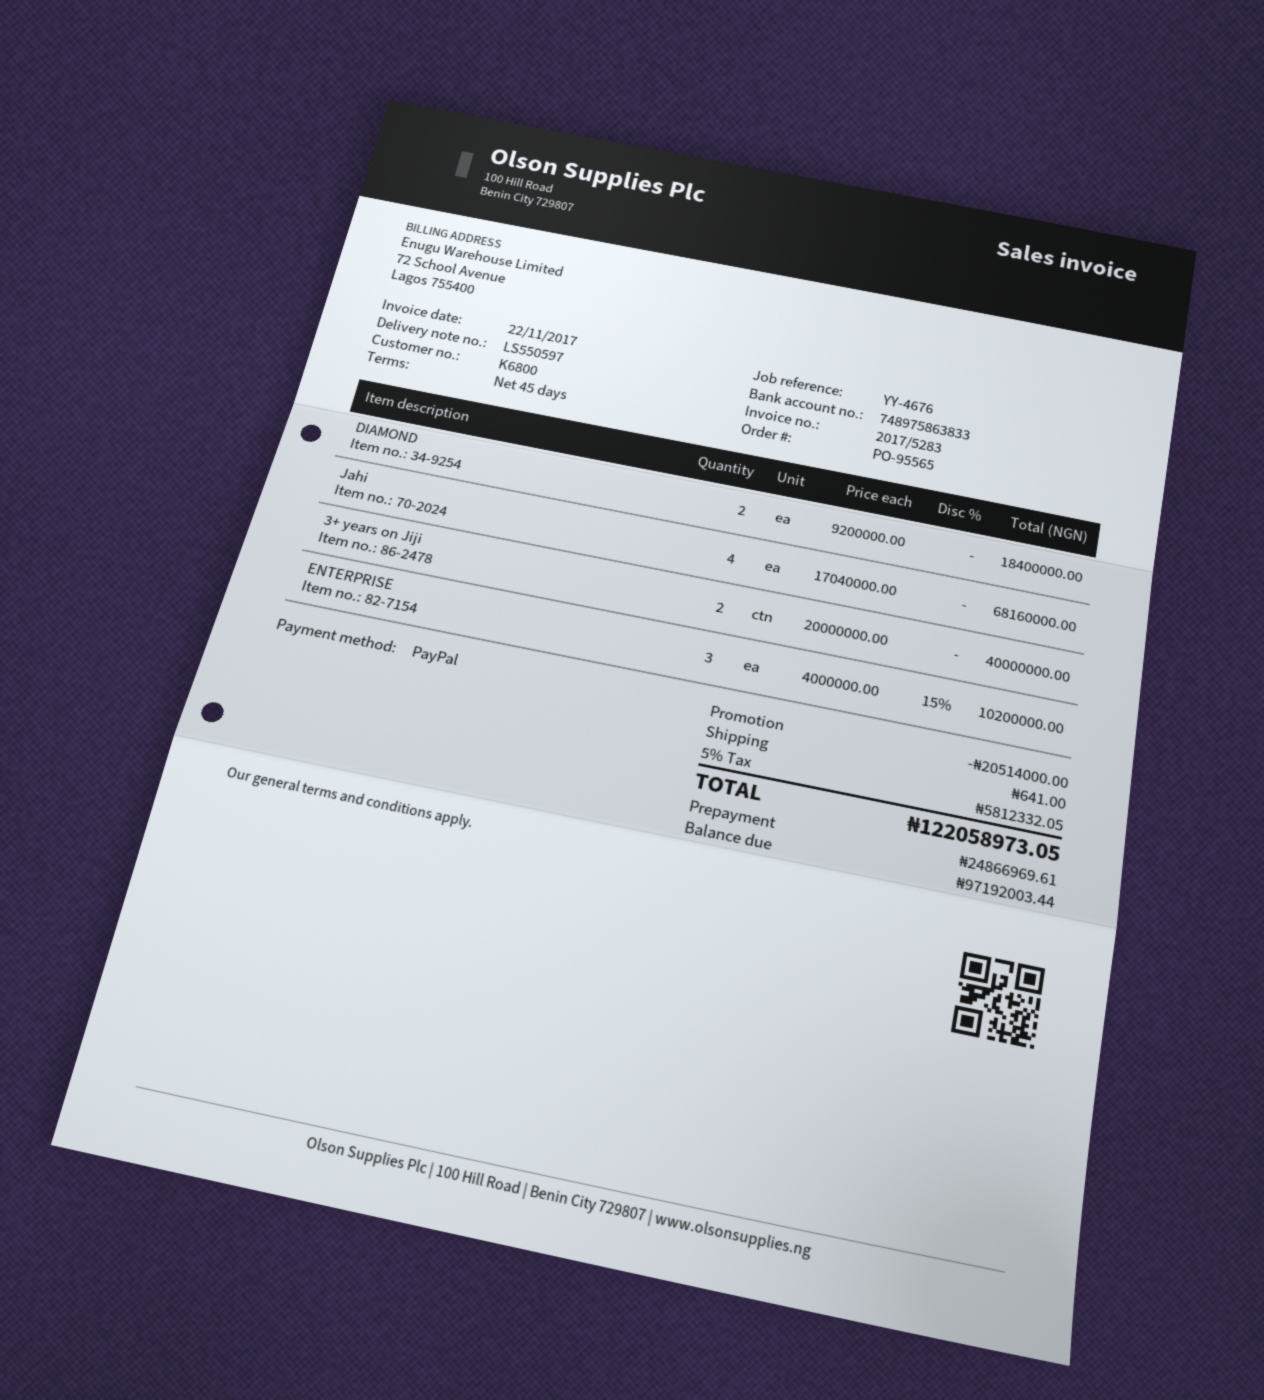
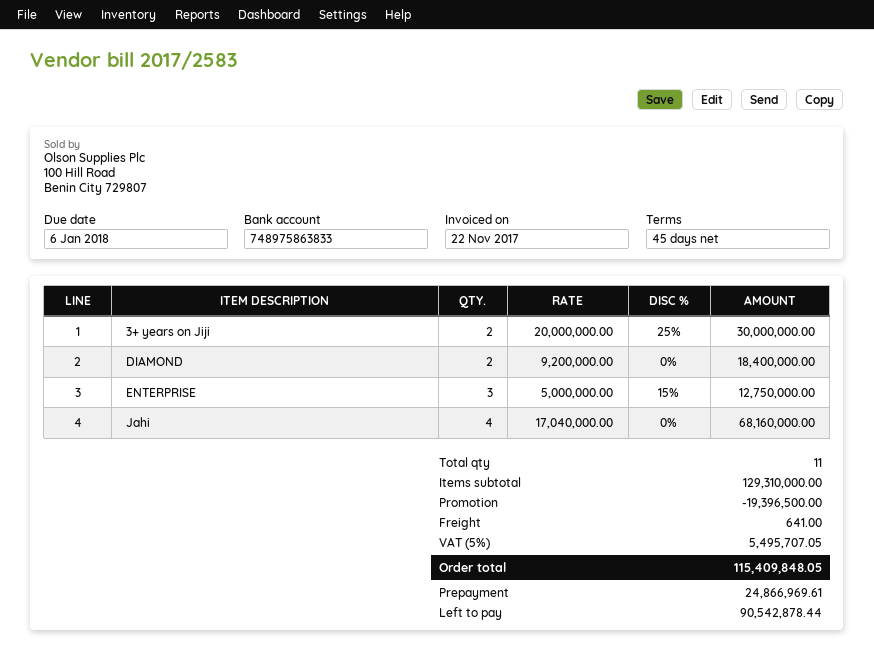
invoice number: 2017/5283 -> 2017/2583
3+ years on Jiji: 2 x 20000000.00 = 40000000.00 -> 2 x 20000000.00 - 25% = 30000000.00
ENTERPRISE: 3 x 4000000.00 - 15% = 10200000.00 -> 3 x 5000000.00 - 15% = 12750000.00
discount: 20514000.00 -> 19396500.00
tax: 5% = 5812332.05 -> 5% = 5495707.05
total: 122058973.05 -> 115409848.05
balance: 97192003.44 -> 90542878.44

